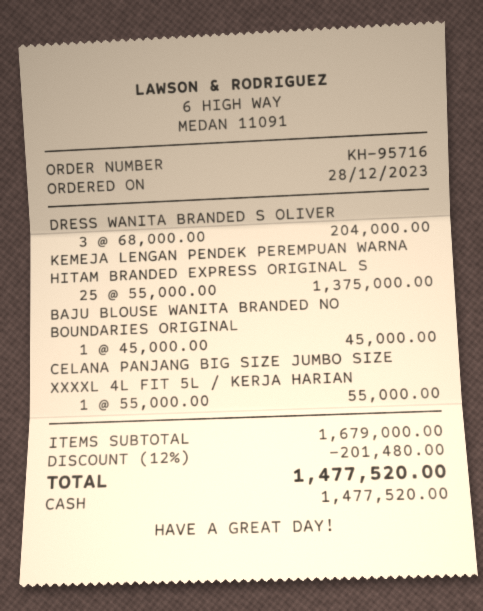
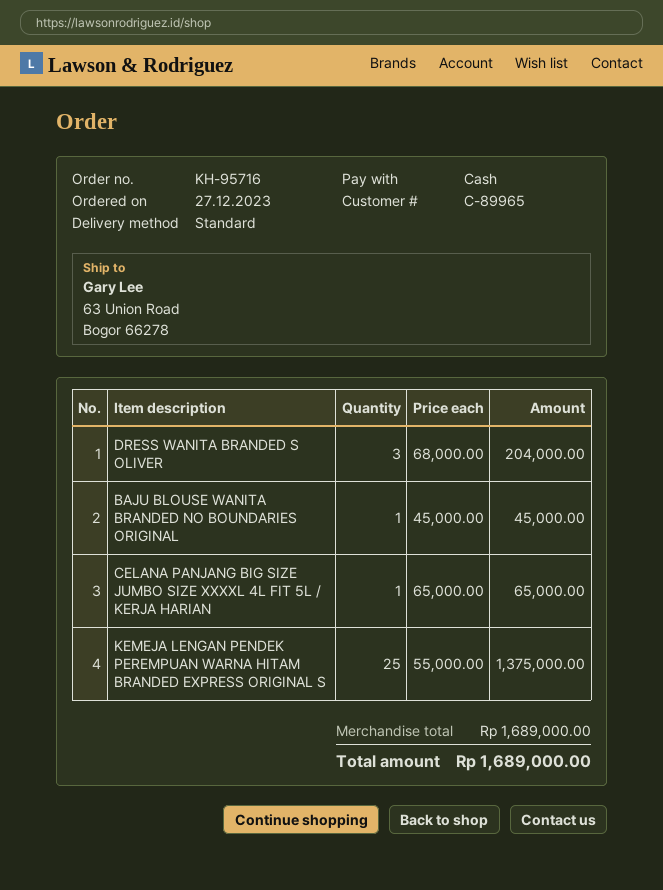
order date: 2023-12-28 -> 2023-12-27
CELANA PANJANG BIG SIZE JUMBO SIZE XXXXL 4L FIT 5L / KERJA HARIAN: 1 x 55000.00 = 55000.00 -> 1 x 65000.00 = 65000.00
subtotal: 1679000.00 -> 1689000.00
discount: 12% = 201480.00 -> none
total: 1477520.00 -> 1689000.00

